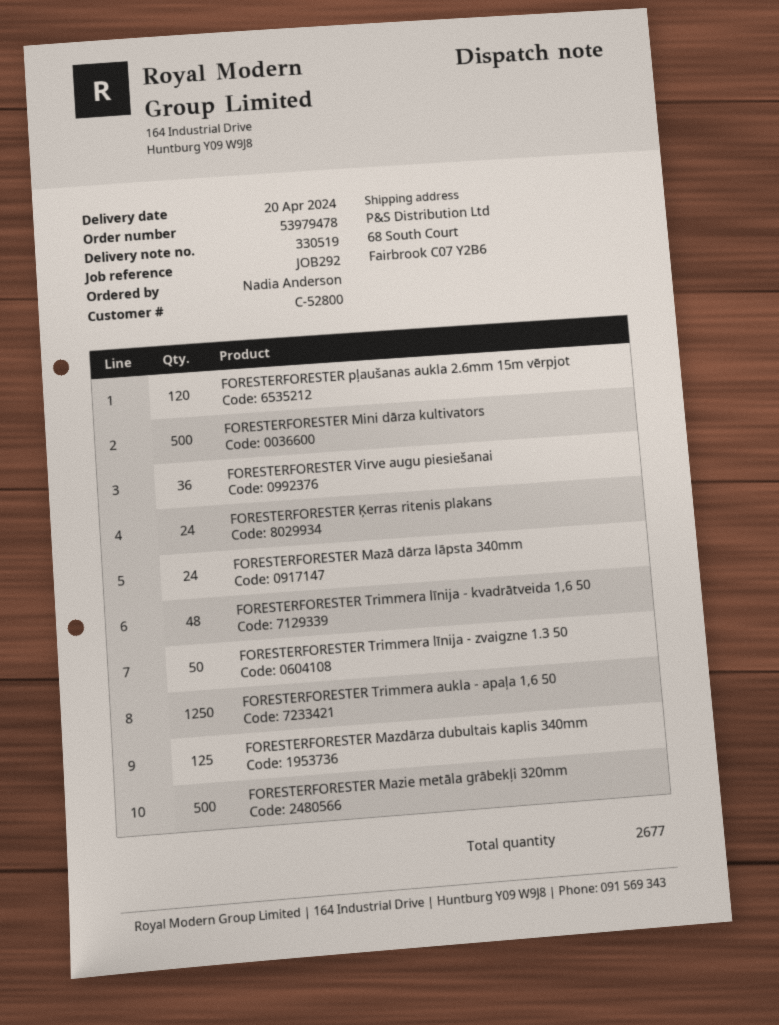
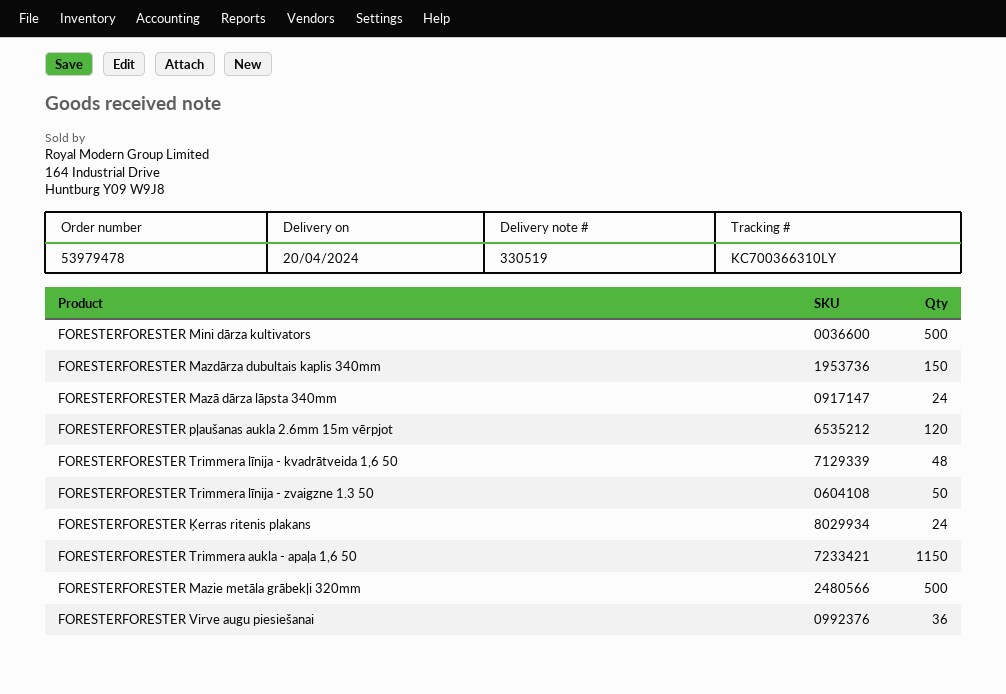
FORESTERFORESTER Trimmera aukla - apaļa 1,6 50: 1250 -> 1150
FORESTERFORESTER Mazdārza dubultais kaplis 340mm: 125 -> 150

